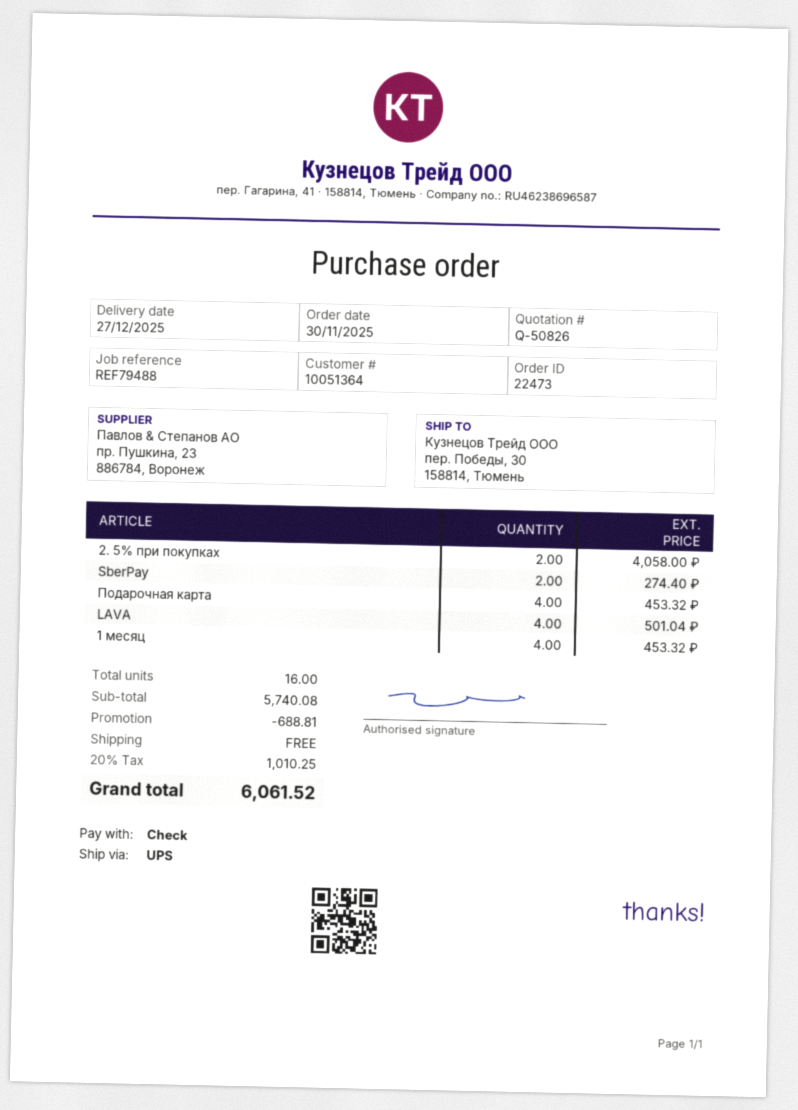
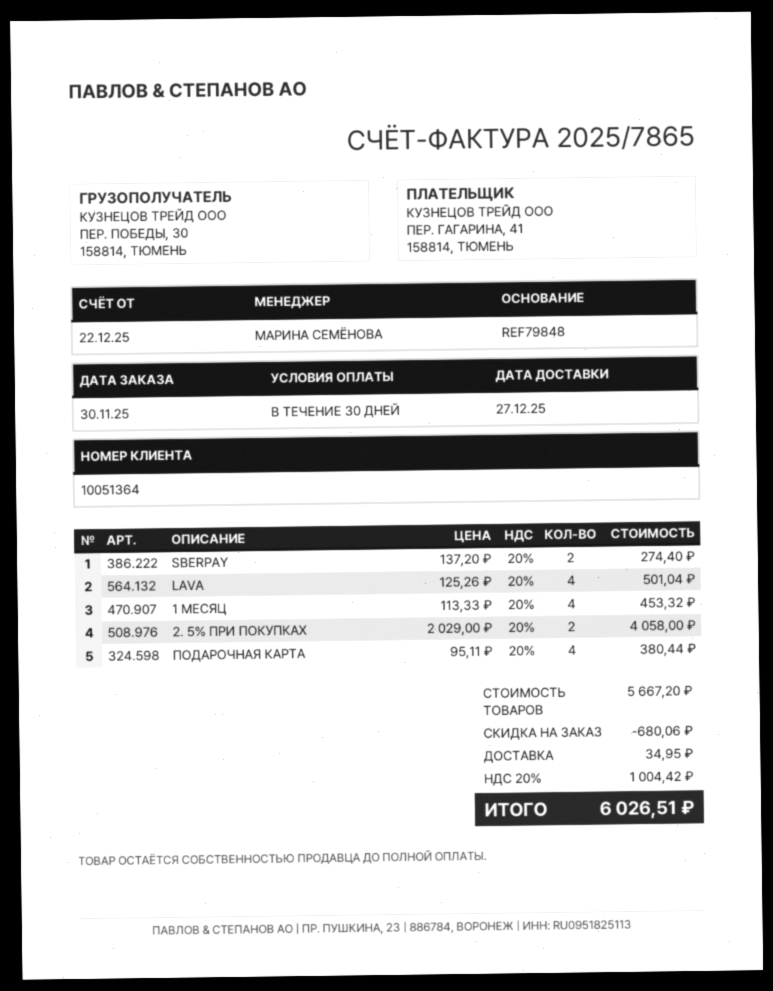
reference: REF79488 -> REF79848
Подарочная карта: 4 for 453.32 -> 4 for 380.44
subtotal: 5740.08 -> 5667.20
discount: 688.81 -> 680.06
shipping: 0.00 -> 34.95
tax: 20% = 1010.25 -> 20% = 1004.42
total: 6061.52 -> 6026.51

